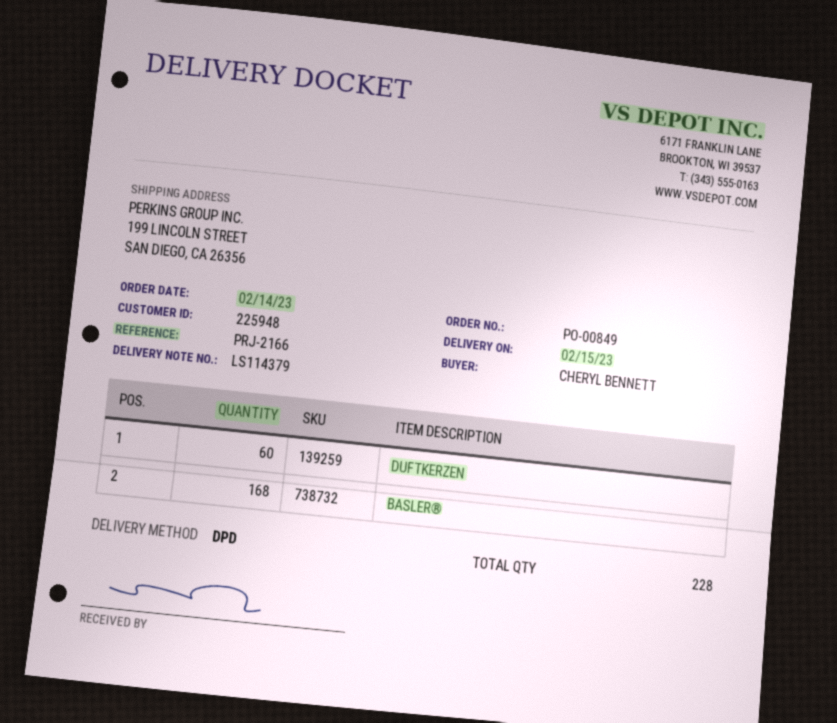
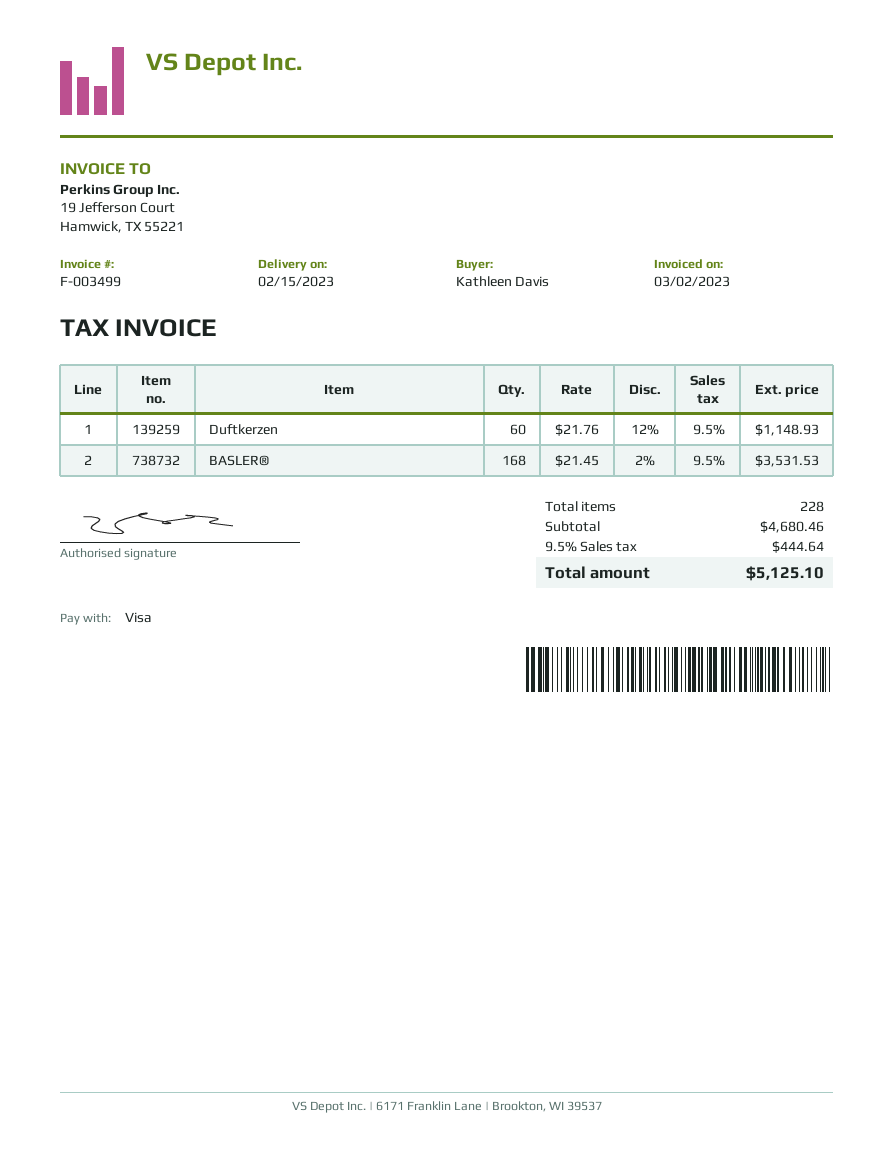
ordered by: CHERYL BENNETT -> Kathleen Davis

